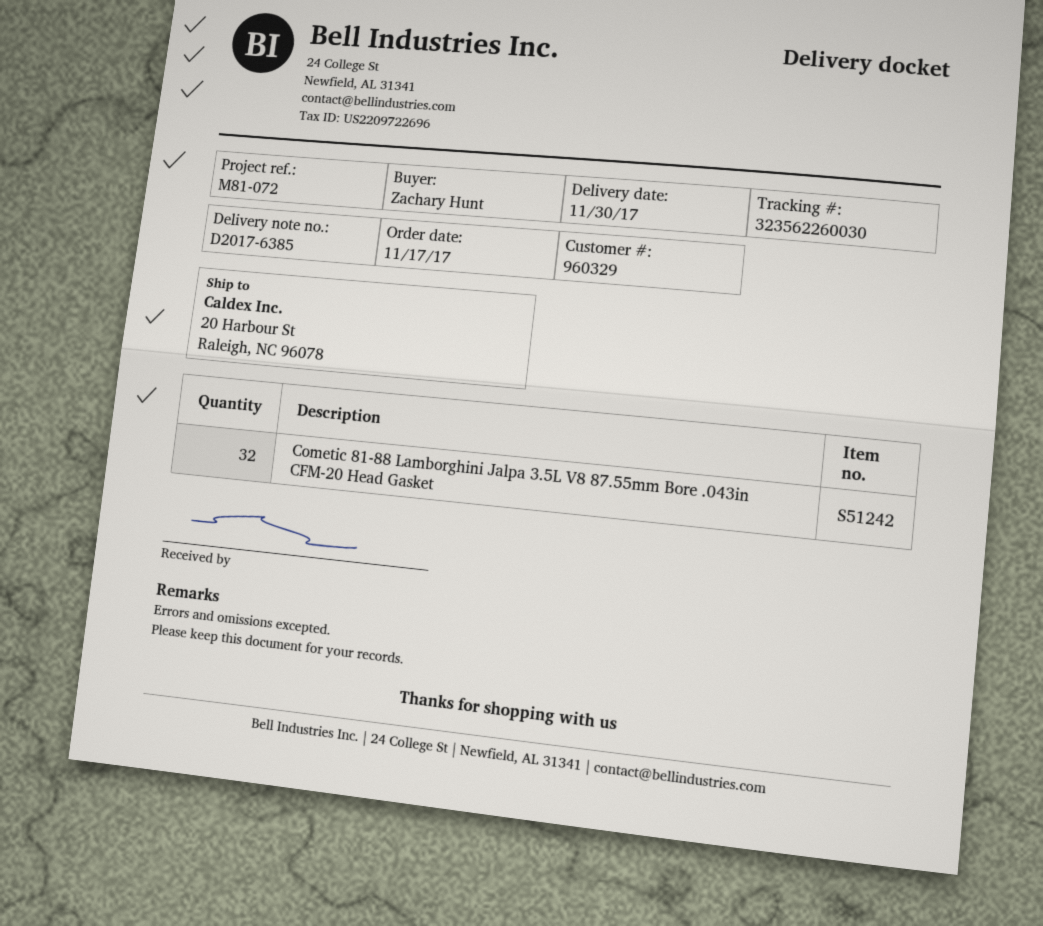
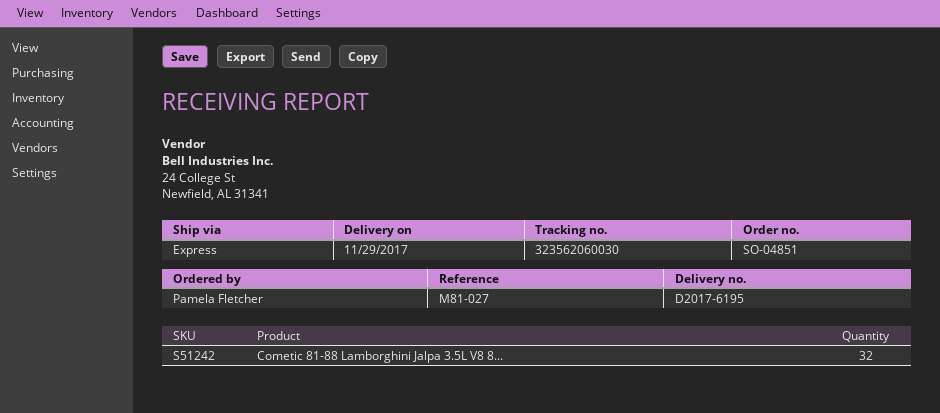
delivery note number: D2017-6385 -> D2017-6195
delivery date: 2017-11-30 -> 2017-11-29
reference: M81-072 -> M81-027
ordered by: Zachary Hunt -> Pamela Fletcher
tracking number: 323562260030 -> 323562060030

